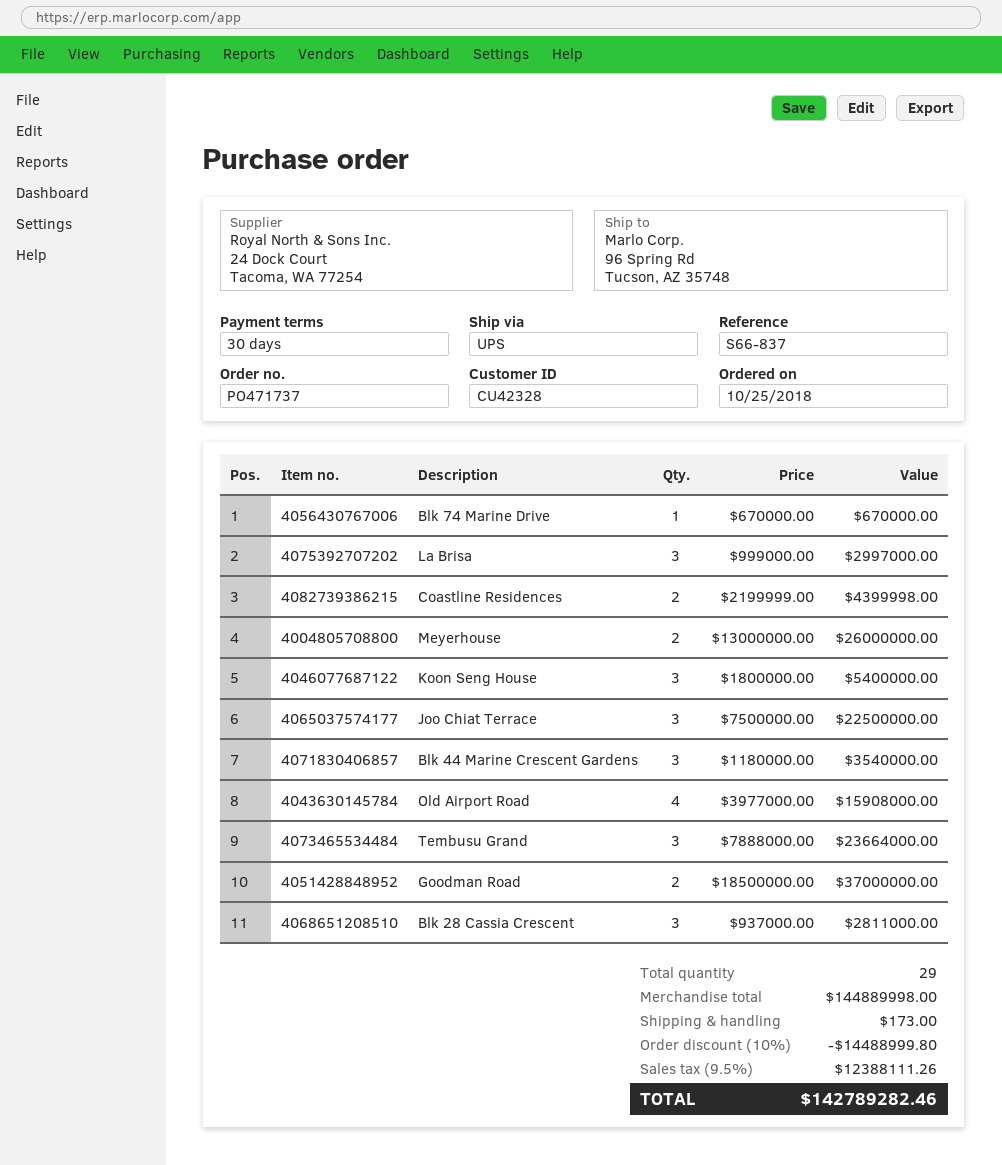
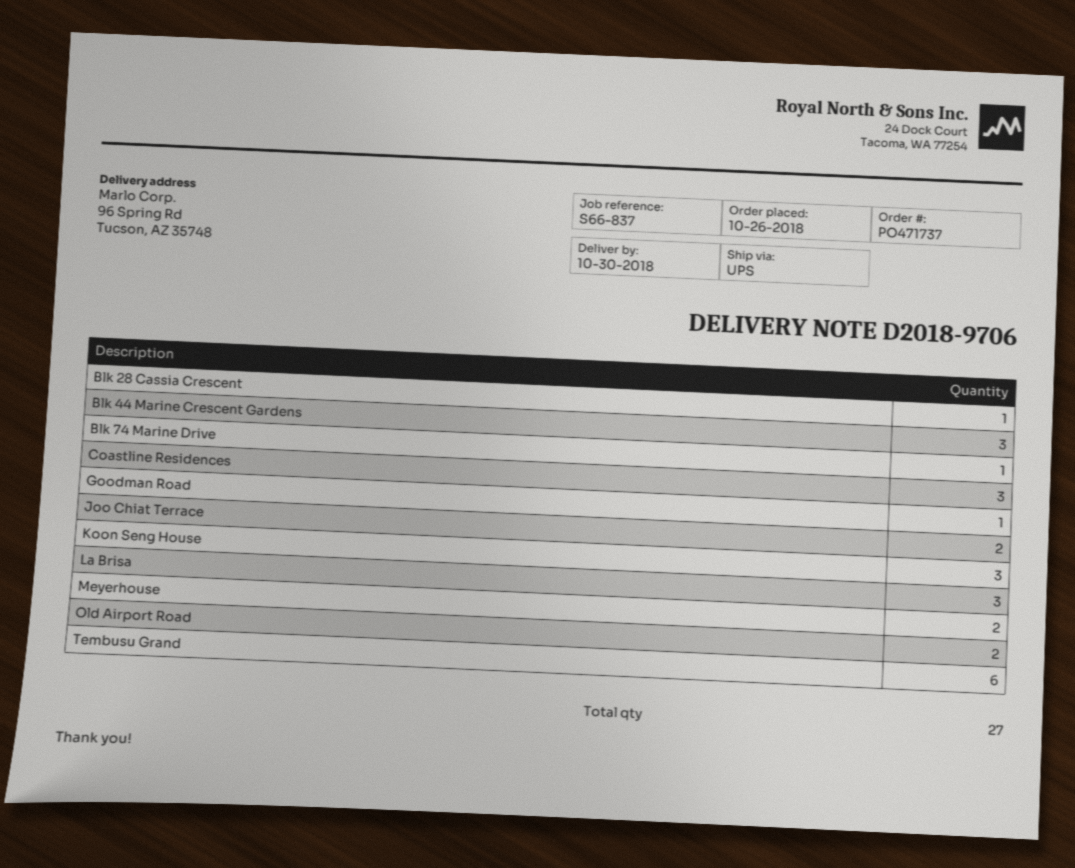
order date: 2018-10-25 -> 2018-10-26
Coastline Residences: 2 -> 3
Joo Chiat Terrace: 3 -> 2
Old Airport Road: 4 -> 2
Tembusu Grand: 3 -> 6
Goodman Road: 2 -> 1
Blk 28 Cassia Crescent: 3 -> 1
total quantity: 29 -> 27

